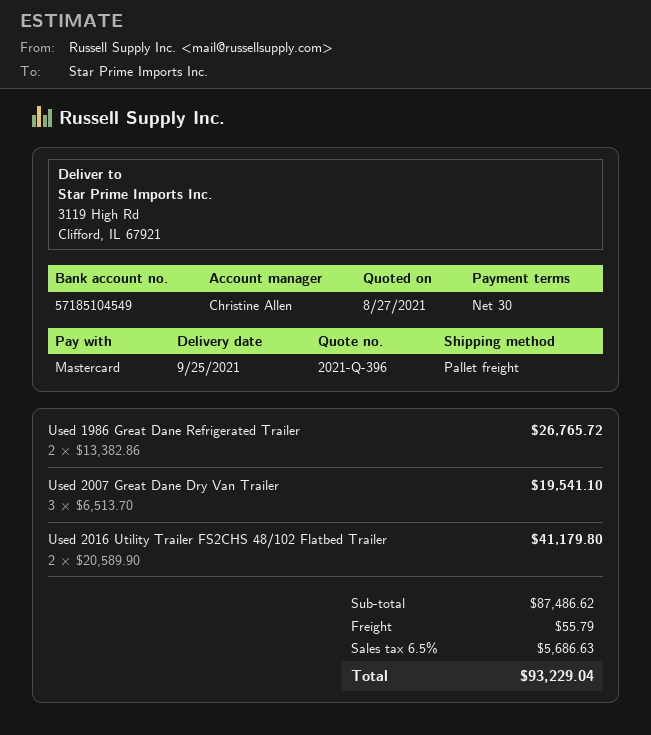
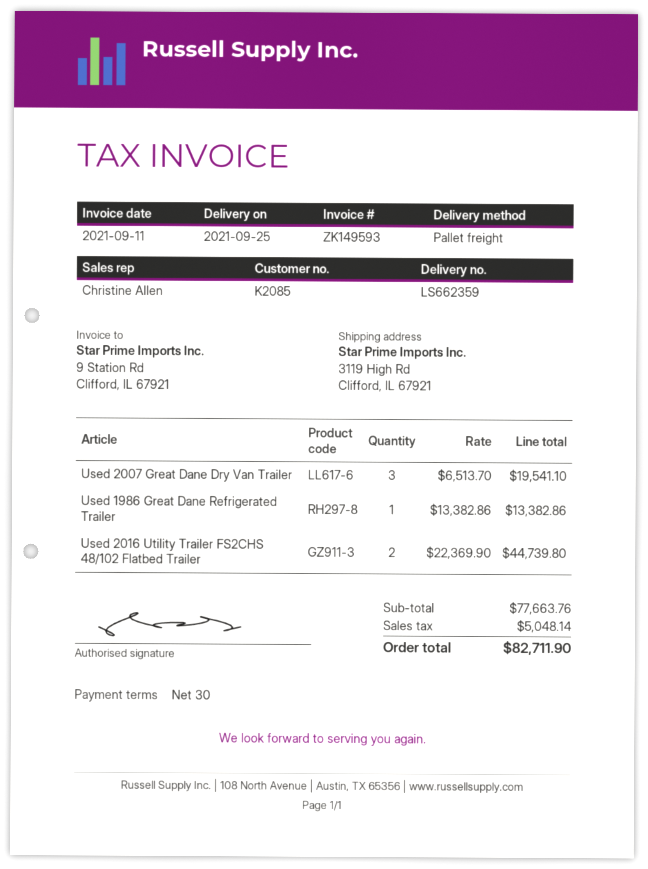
Used 1986 Great Dane Refrigerated Trailer: 2 x 13382.86 = 26765.72 -> 1 x 13382.86 = 13382.86
Used 2016 Utility Trailer FS2CHS 48/102 Flatbed Trailer: 2 x 20589.90 = 41179.80 -> 2 x 22369.90 = 44739.80
subtotal: 87486.62 -> 77663.76
shipping: 55.79 -> none
tax: 5686.63 -> 5048.14
total: 93229.04 -> 82711.90

